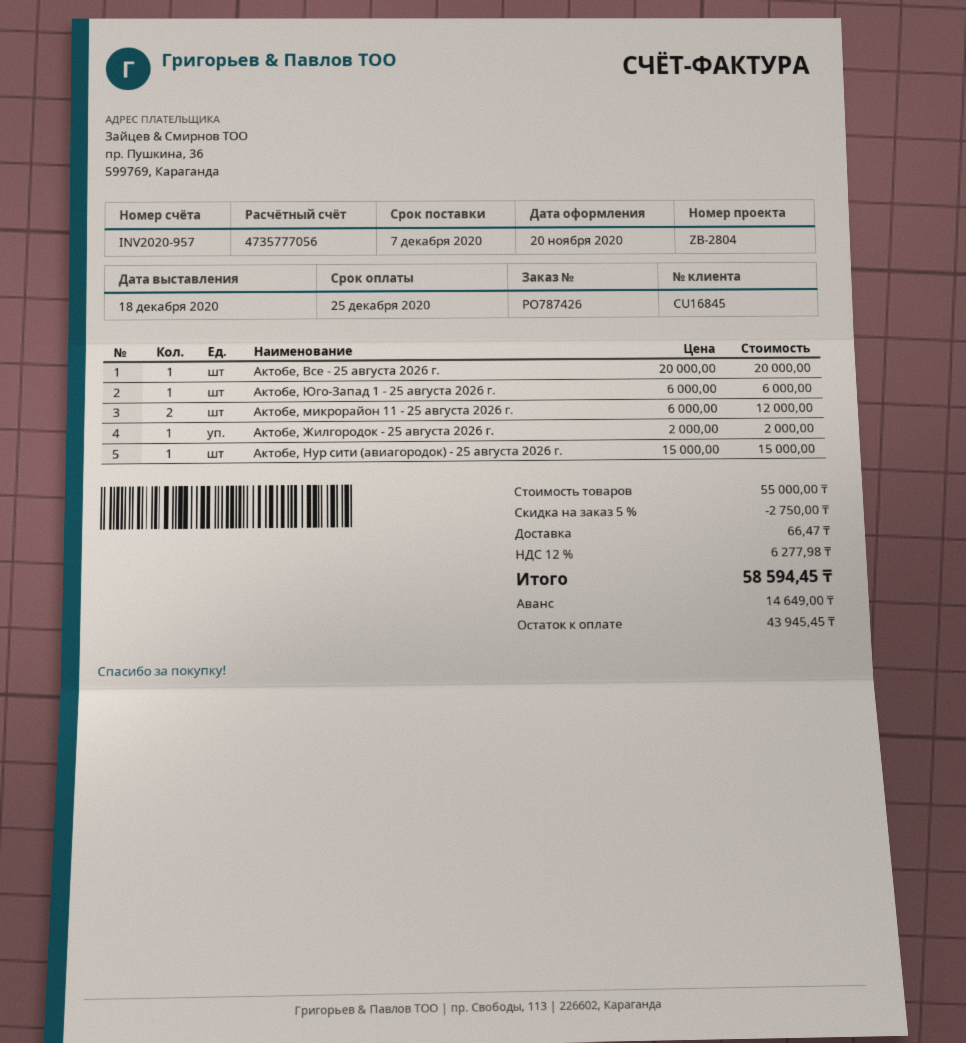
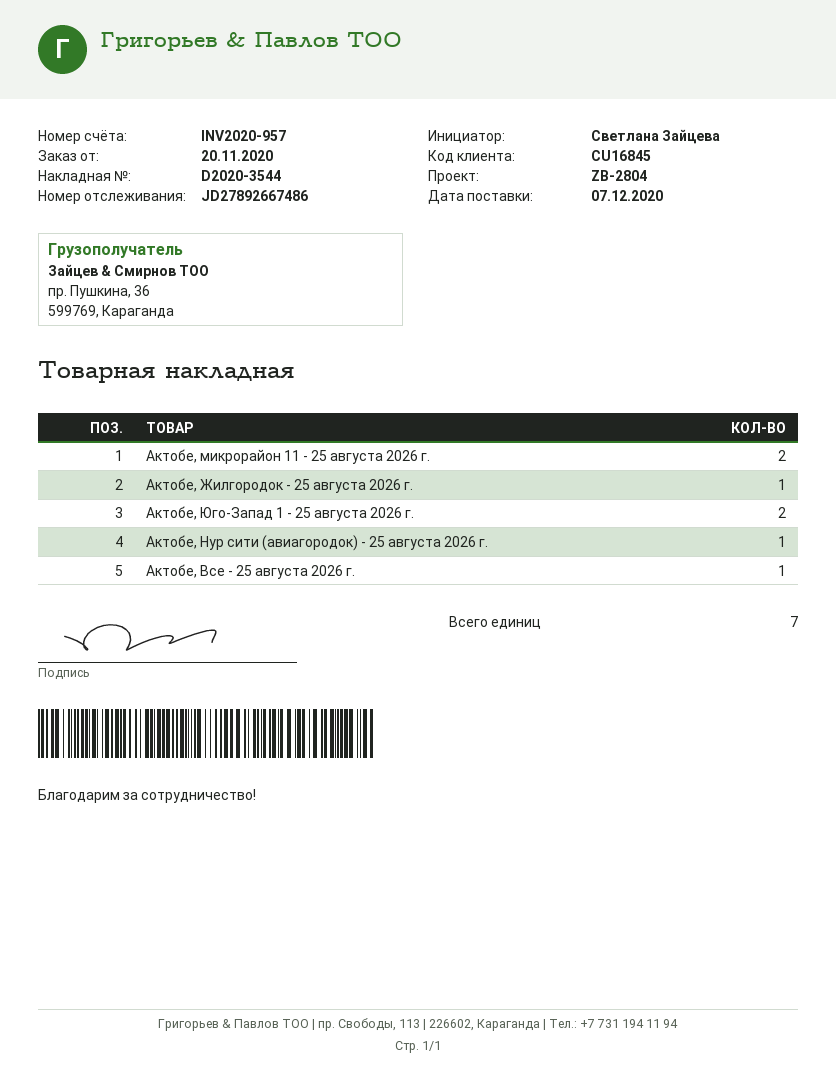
Актобе, Юго-Запад 1 - 25 августа 2026 г.: 1 -> 2

